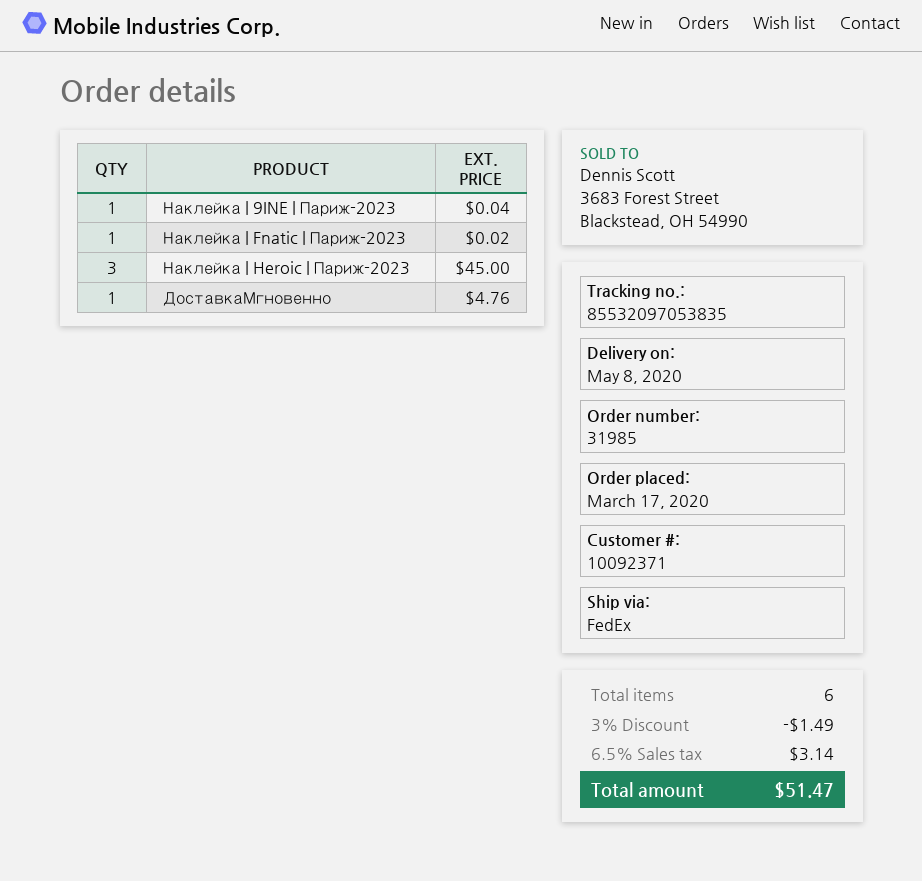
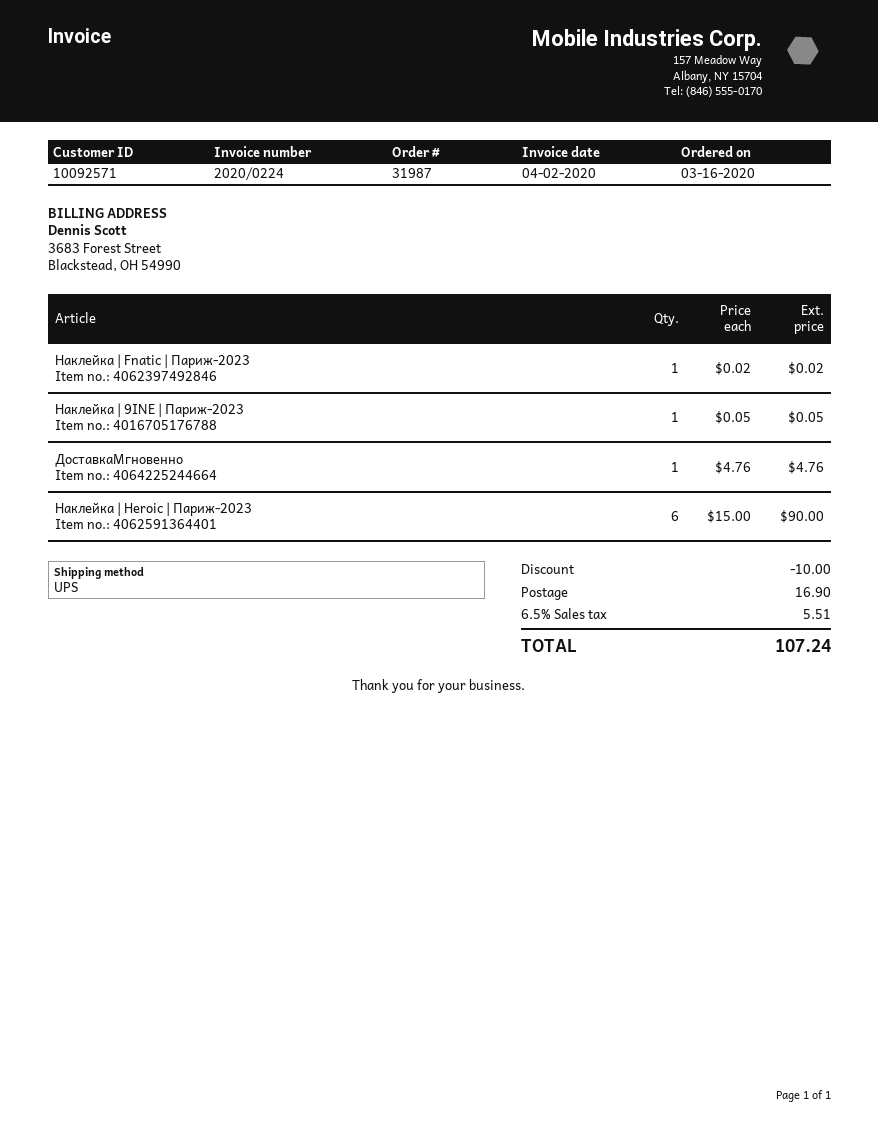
order number: 31985 -> 31987
order date: 2020-03-17 -> 2020-03-16
customer number: 10092371 -> 10092571
shipping method: FedEx -> UPS
Наклейка | 9INE | Париж-2023: 1 for 0.04 -> 1 for 0.05
Наклейка | Heroic | Париж-2023: 3 for 45.00 -> 6 for 90.00
discount: 1.49 -> 10.00
shipping: none -> 16.90
tax: 6.5% = 3.14 -> 6.5% = 5.51
total: 51.47 -> 107.24

